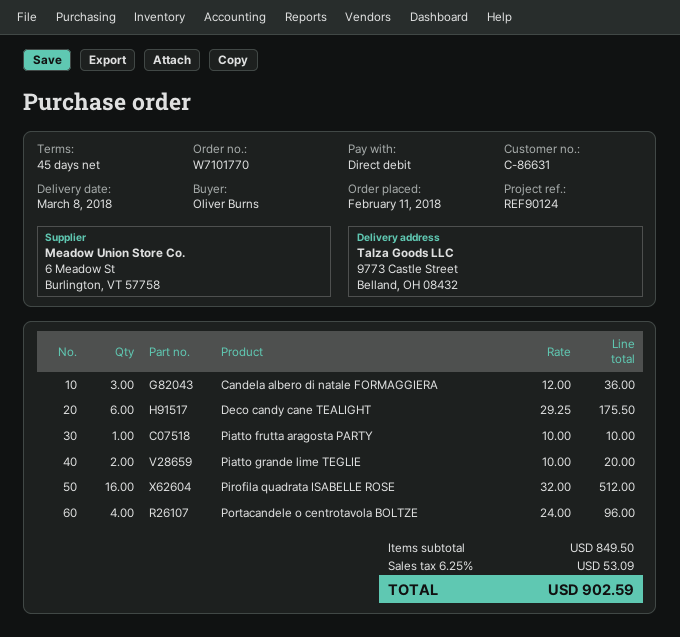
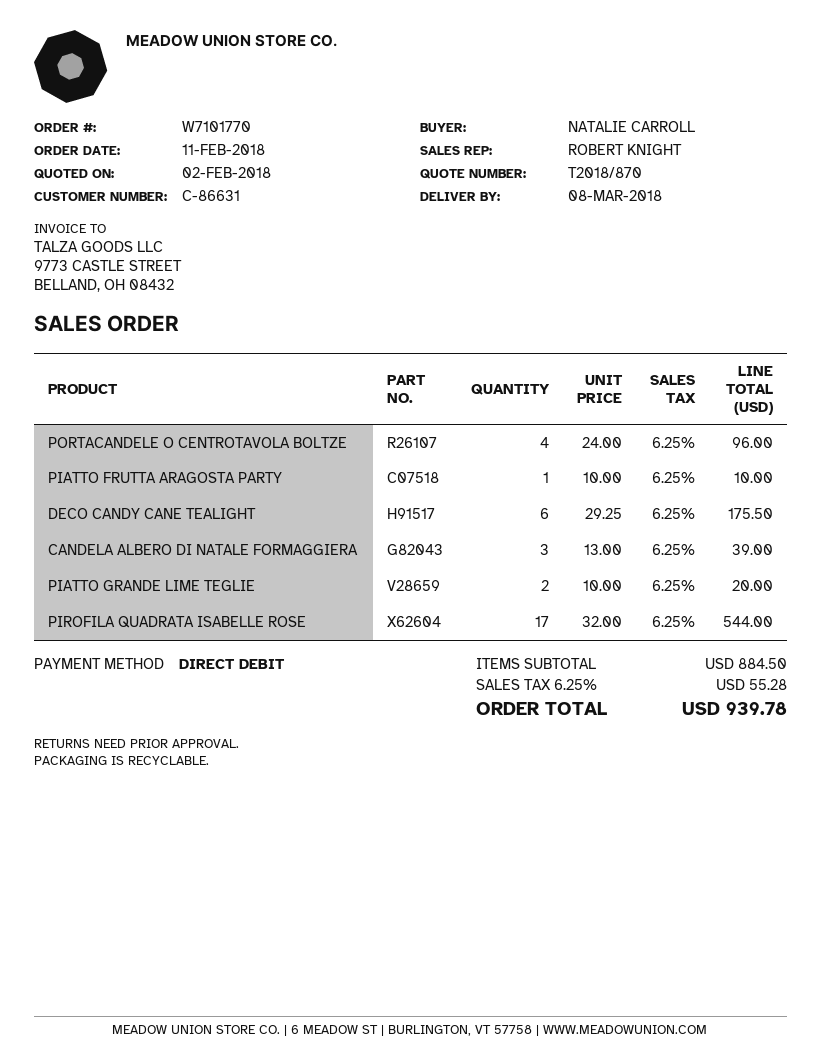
ordered by: Oliver Burns -> NATALIE CARROLL
Candela albero di natale FORMAGGIERA: 3 x 12.00 = 36.00 -> 3 x 13.00 = 39.00
Pirofila quadrata ISABELLE ROSE: 16 x 32.00 = 512.00 -> 17 x 32.00 = 544.00
subtotal: 849.50 -> 884.50
tax: 6.25% = 53.09 -> 6.25% = 55.28
total: 902.59 -> 939.78

